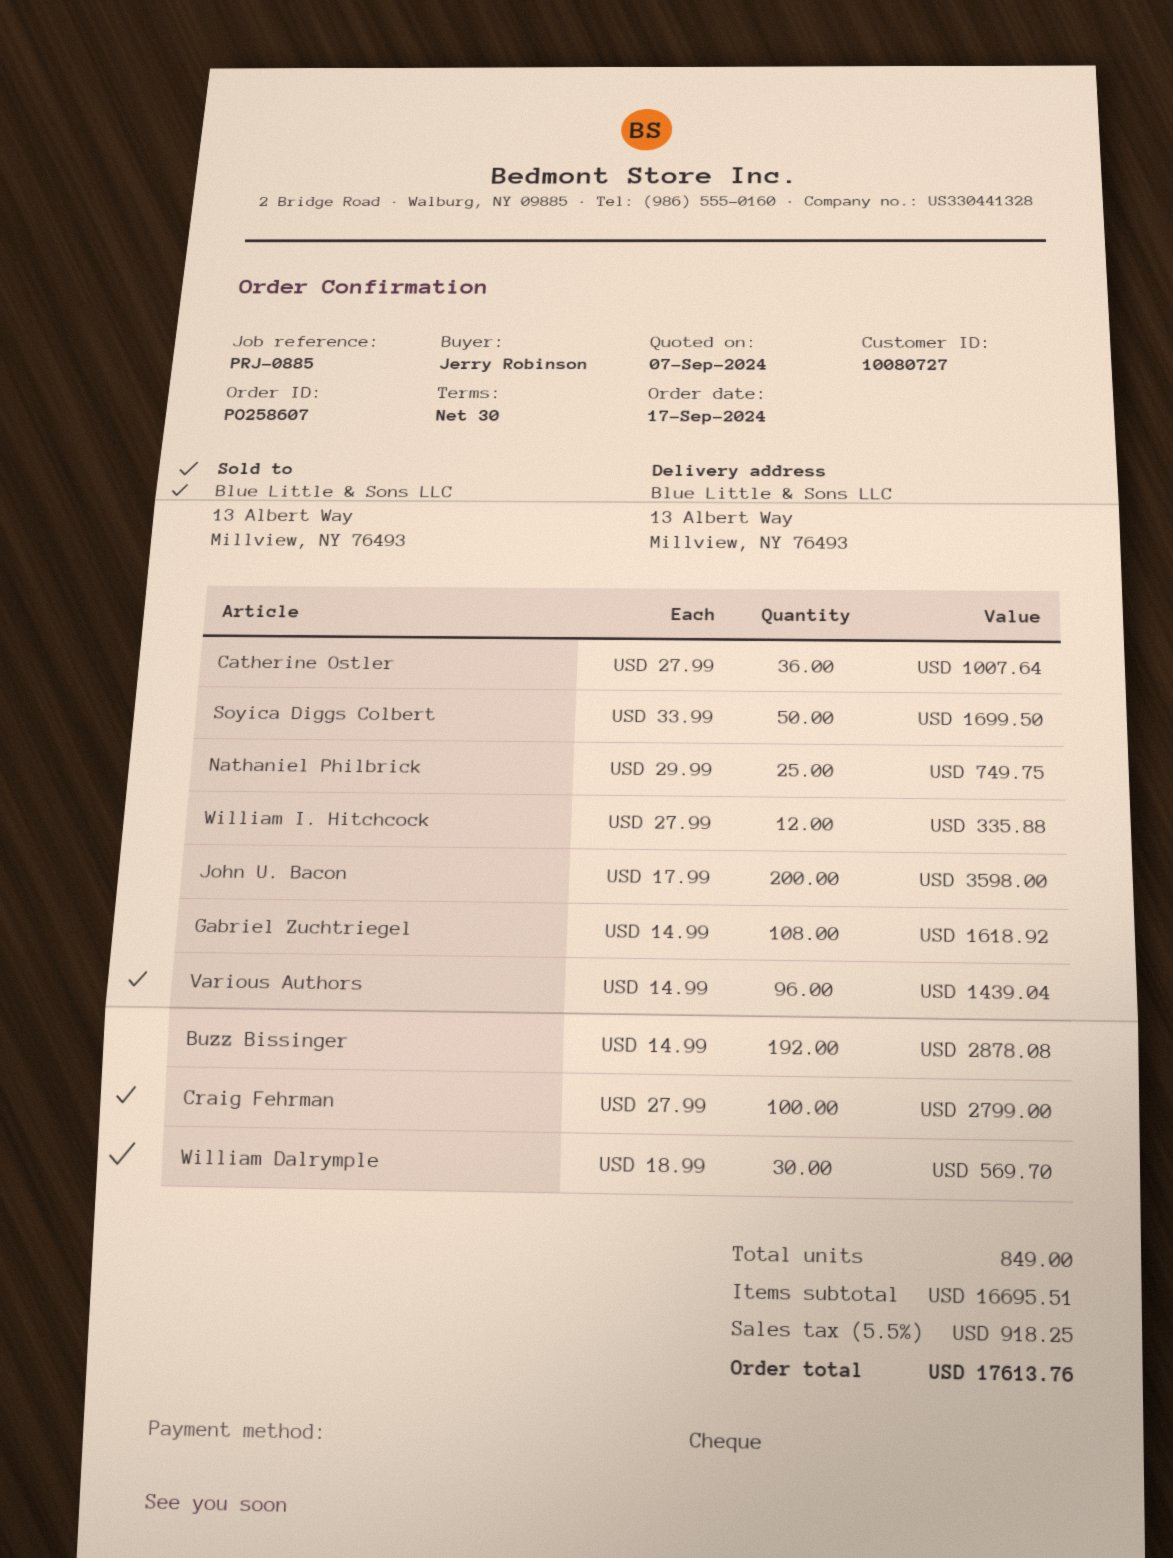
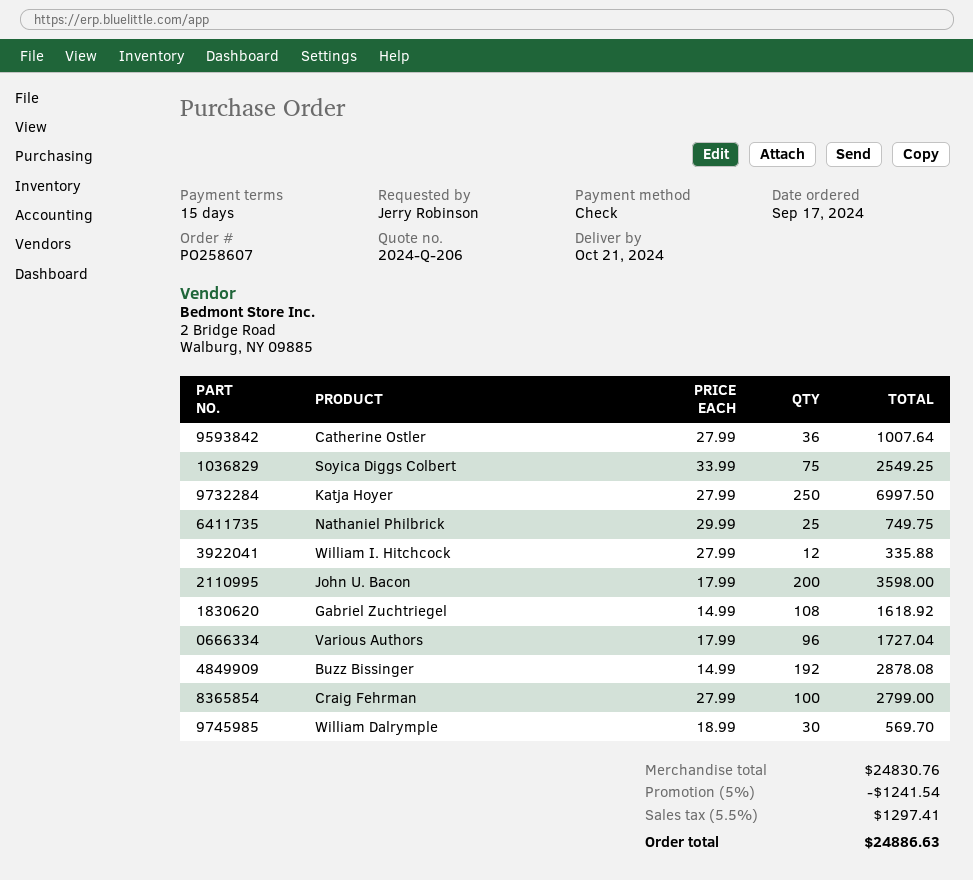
payment terms: 30 days -> 15 days
Soyica Diggs Colbert: 50 x 33.99 = 1699.50 -> 75 x 33.99 = 2549.25
Various Authors: 96 x 14.99 = 1439.04 -> 96 x 17.99 = 1727.04
Katja Hoyer: none -> 250 x 27.99 = 6997.50
subtotal: 16695.51 -> 24830.76
discount: none -> 5% = 1241.54
tax: 5.5% = 918.25 -> 5.5% = 1297.41
total: 17613.76 -> 24886.63

